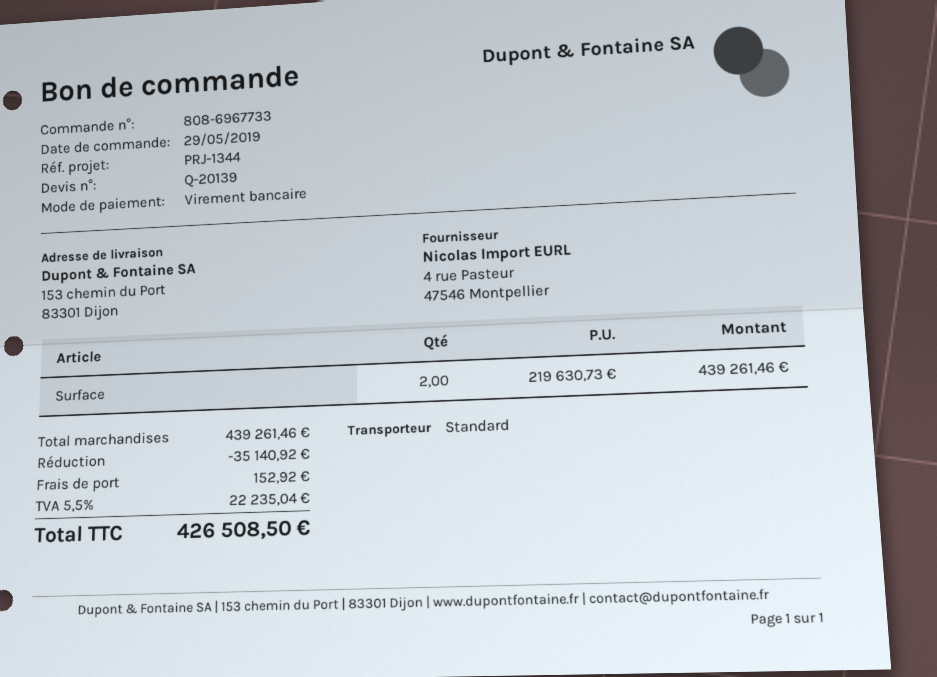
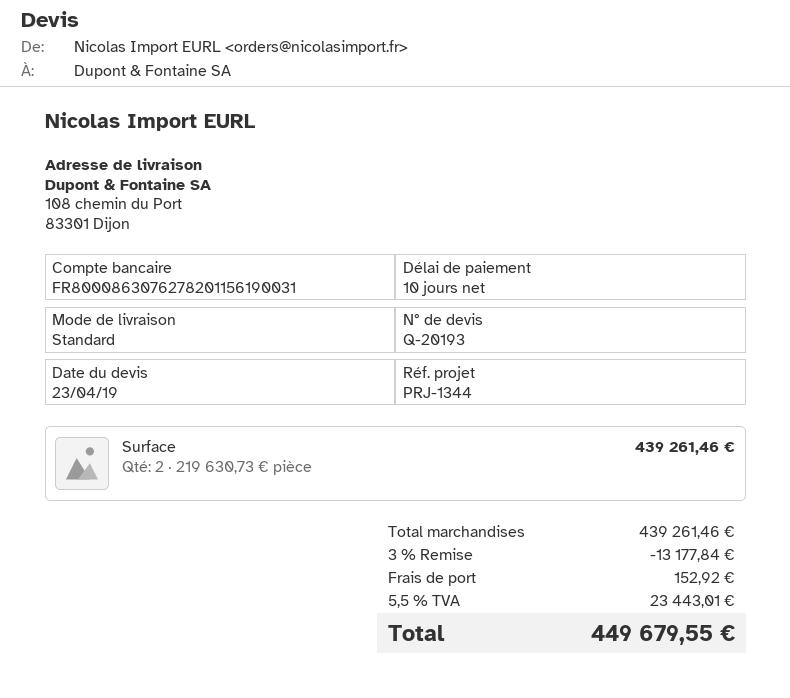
quote number: Q-20139 -> Q-20193
ship to: 153 chemin du Port, 83301 Dijon -> 108 chemin du Port, 83301 Dijon
discount: 35140.92 -> 13177.84
tax: 5.5% = 22235.04 -> 5.5% = 23443.01
total: 426508.50 -> 449679.55

